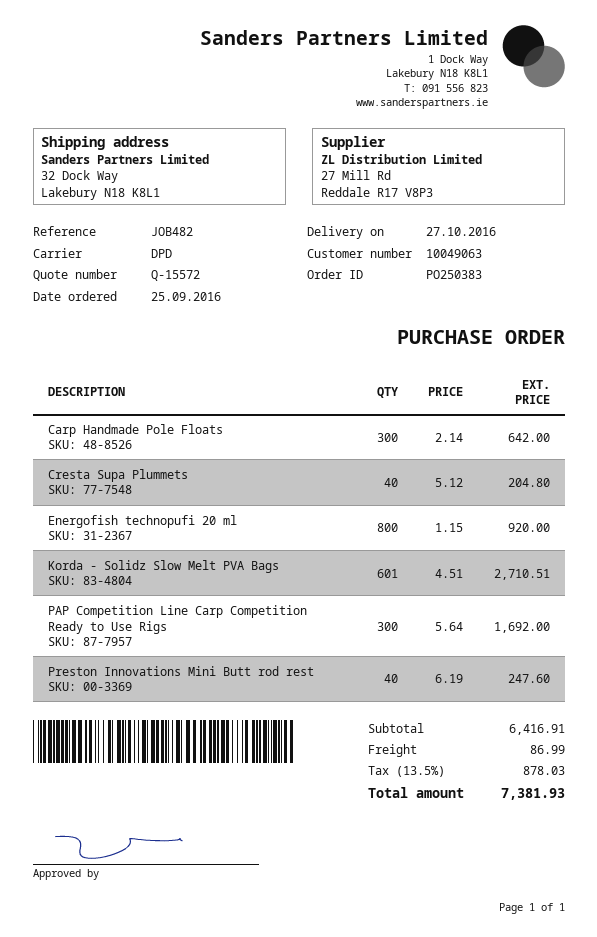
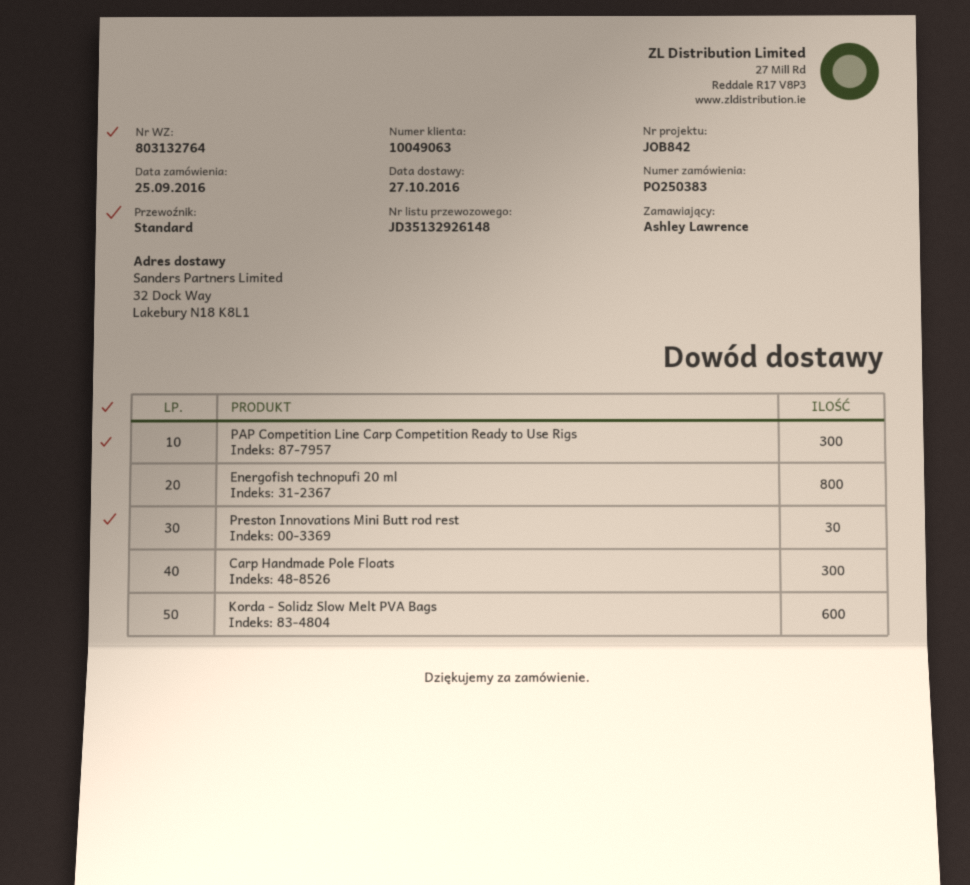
reference: JOB482 -> JOB842
shipping method: DPD -> standard
Cresta Supa Plummets: 40 -> none
Korda - Solidz Slow Melt PVA Bags: 601 -> 600
Preston Innovations Mini Butt rod rest: 40 -> 30

